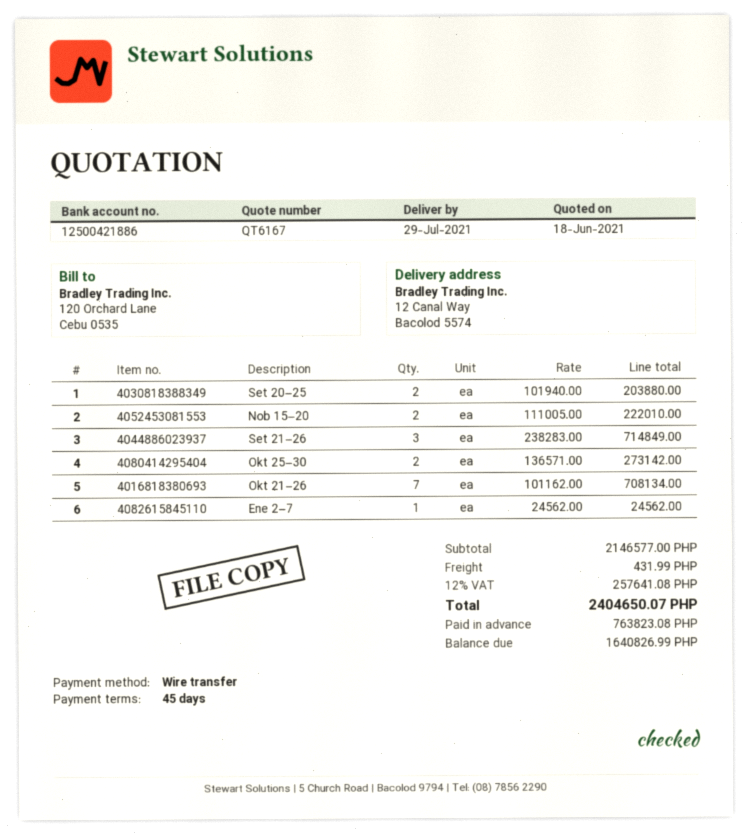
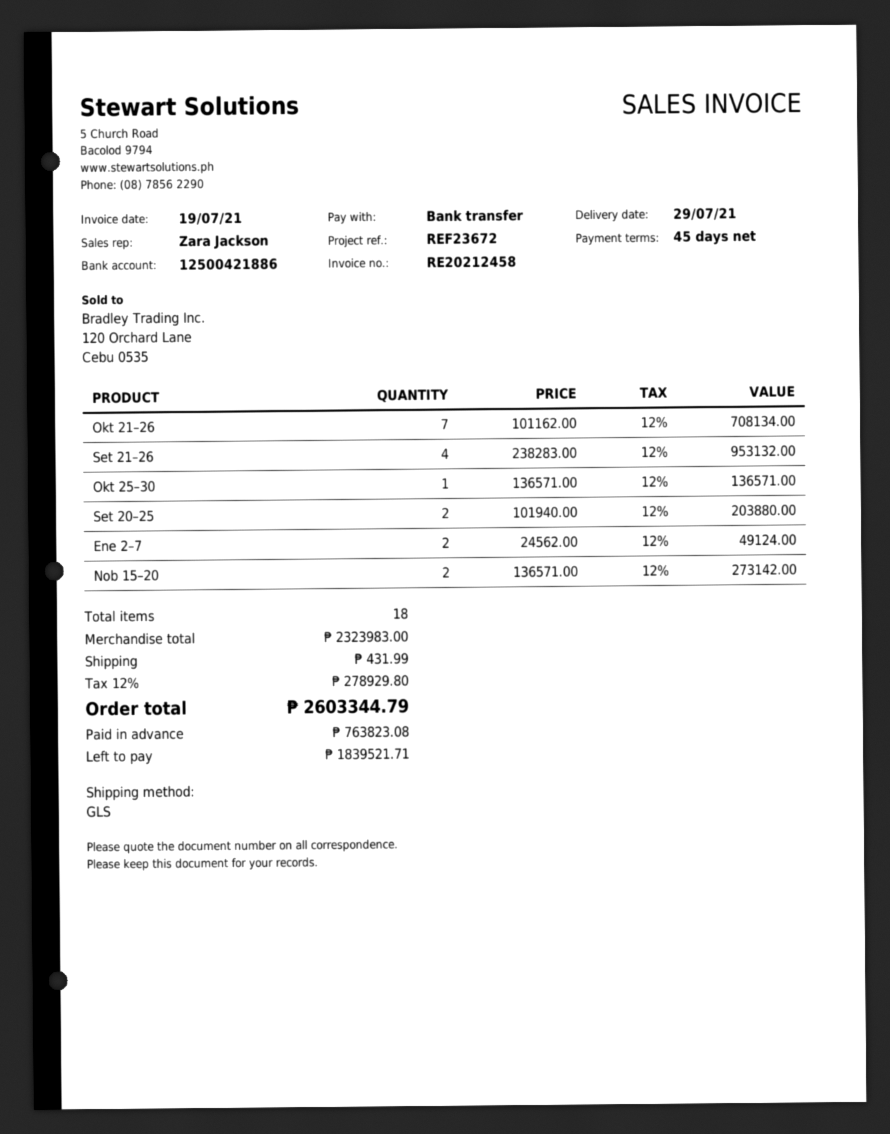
Nob 15–20: 2 x 111005.00 = 222010.00 -> 2 x 136571.00 = 273142.00
Set 21–26: 3 x 238283.00 = 714849.00 -> 4 x 238283.00 = 953132.00
Okt 25–30: 2 x 136571.00 = 273142.00 -> 1 x 136571.00 = 136571.00
Ene 2–7: 1 x 24562.00 = 24562.00 -> 2 x 24562.00 = 49124.00
subtotal: 2146577.00 -> 2323983.00
tax: 12% = 257641.08 -> 12% = 278929.80
total: 2404650.07 -> 2603344.79
balance: 1640826.99 -> 1839521.71

